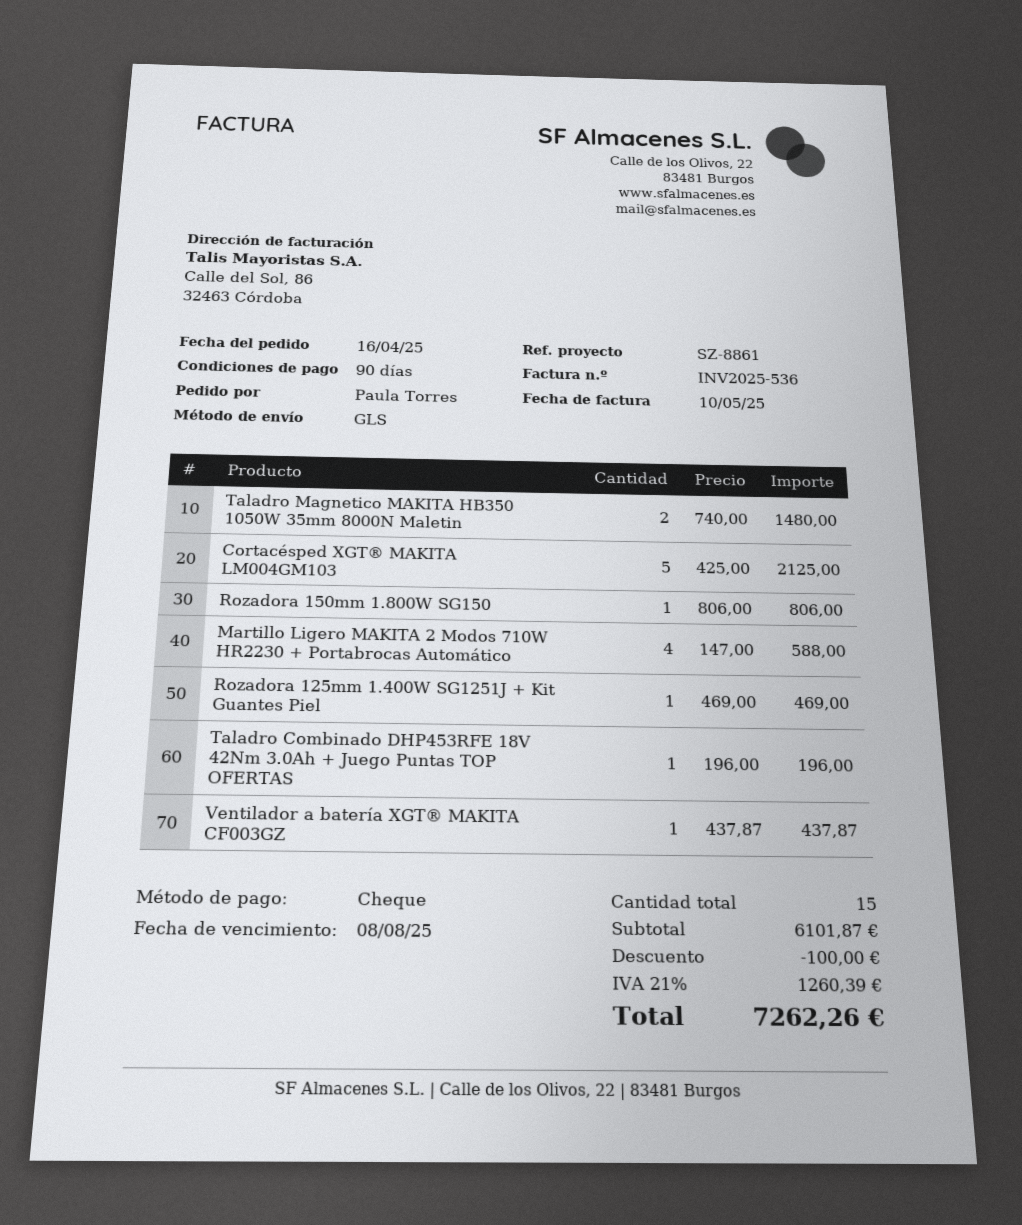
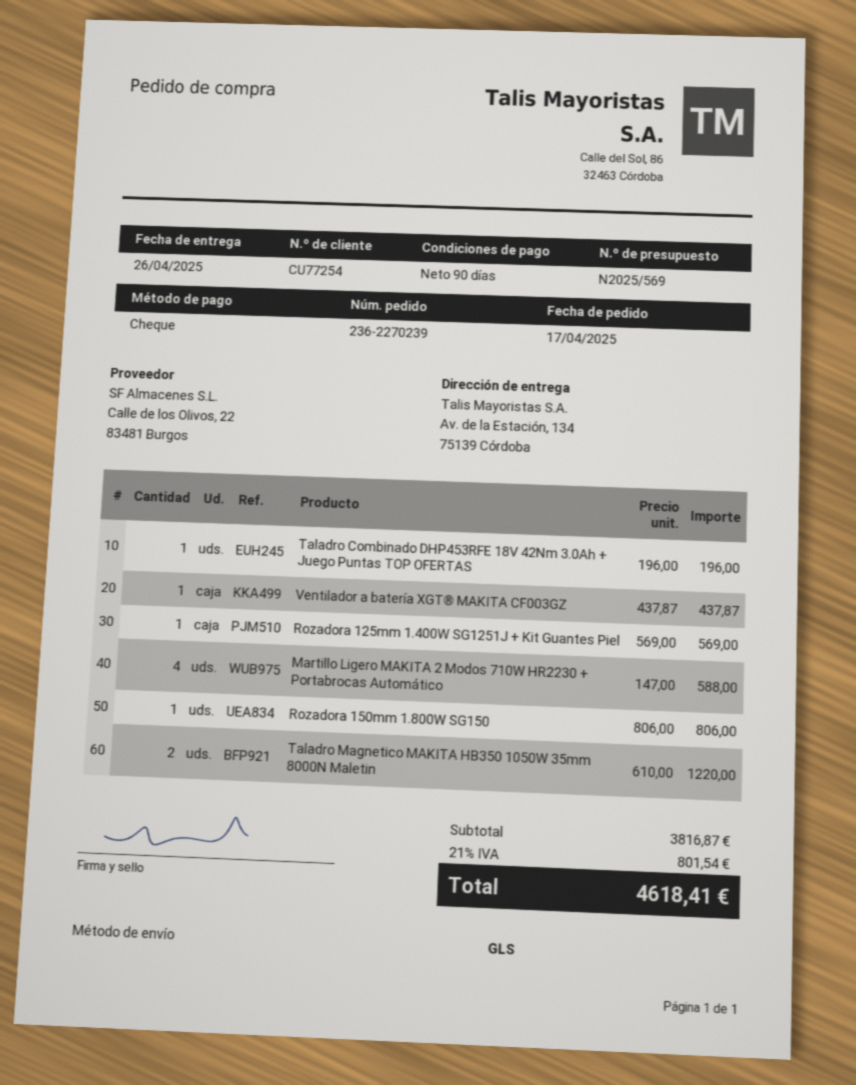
order date: 2025-04-16 -> 2025-04-17
Taladro Magnetico MAKITA HB350 1050W 35mm 8000N Maletin: 2 x 740.00 = 1480.00 -> 2 x 610.00 = 1220.00
Cortacésped XGT® MAKITA LM004GM103: 5 x 425.00 = 2125.00 -> none
Rozadora 125mm 1.400W SG1251J + Kit Guantes Piel: 1 x 469.00 = 469.00 -> 1 x 569.00 = 569.00
subtotal: 6101.87 -> 3816.87
discount: 100.00 -> none
tax: 21% = 1260.39 -> 21% = 801.54
total: 7262.26 -> 4618.41

